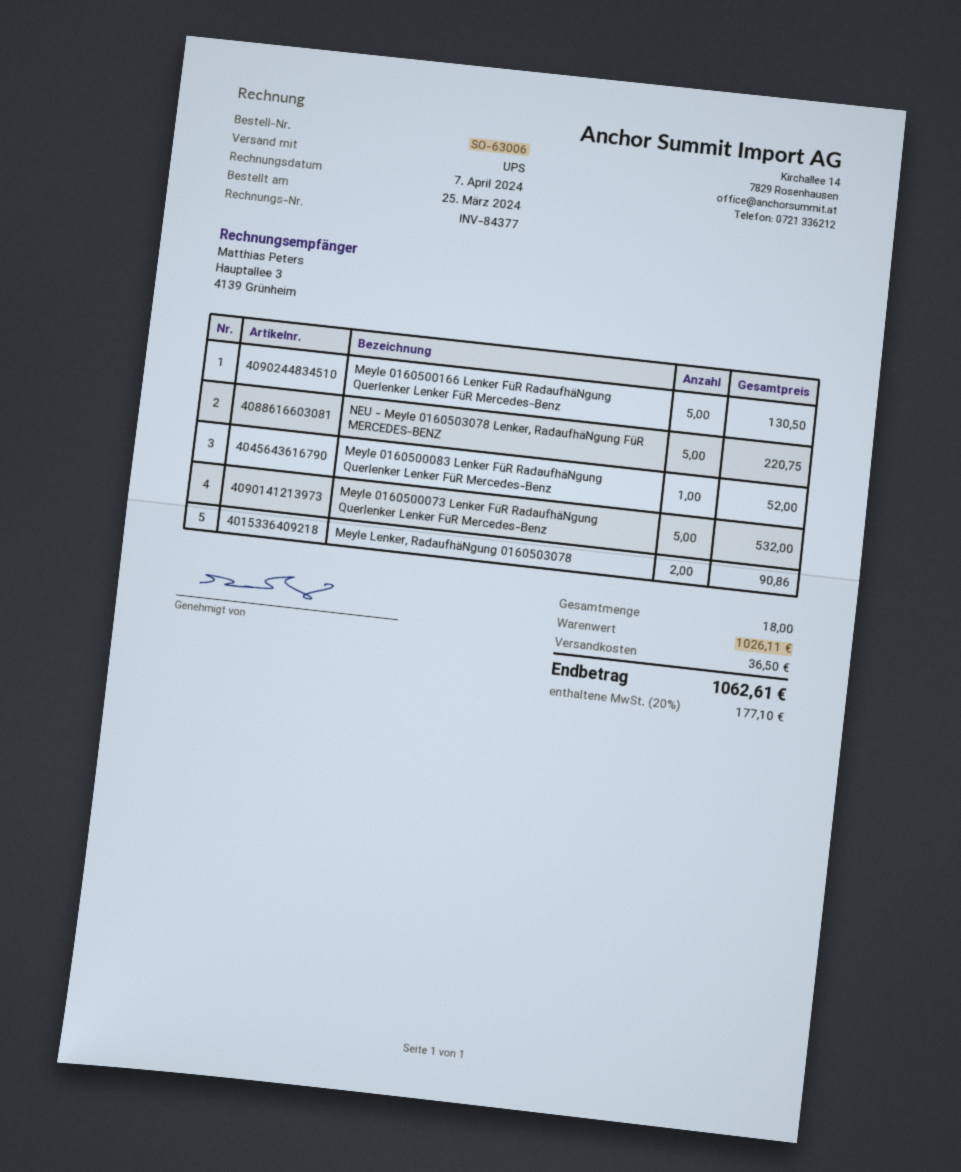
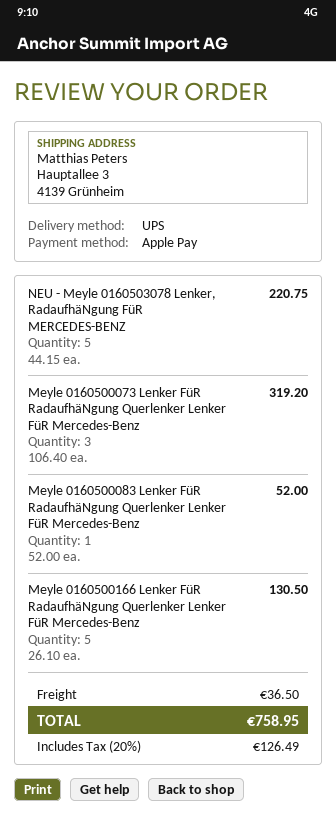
Meyle 0160500073 Lenker FüR RadaufhäNgung Querlenker Lenker FüR Mercedes-Benz: 5 for 532.00 -> 3 for 319.20
Meyle Lenker, RadaufhäNgung 0160503078: 2 for 90.86 -> none
tax: 20% = 177.10 -> 20% = 126.49
total: 1062.61 -> 758.95

